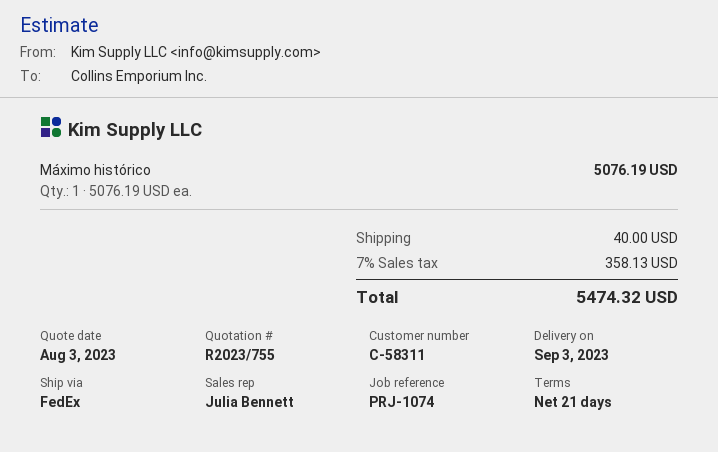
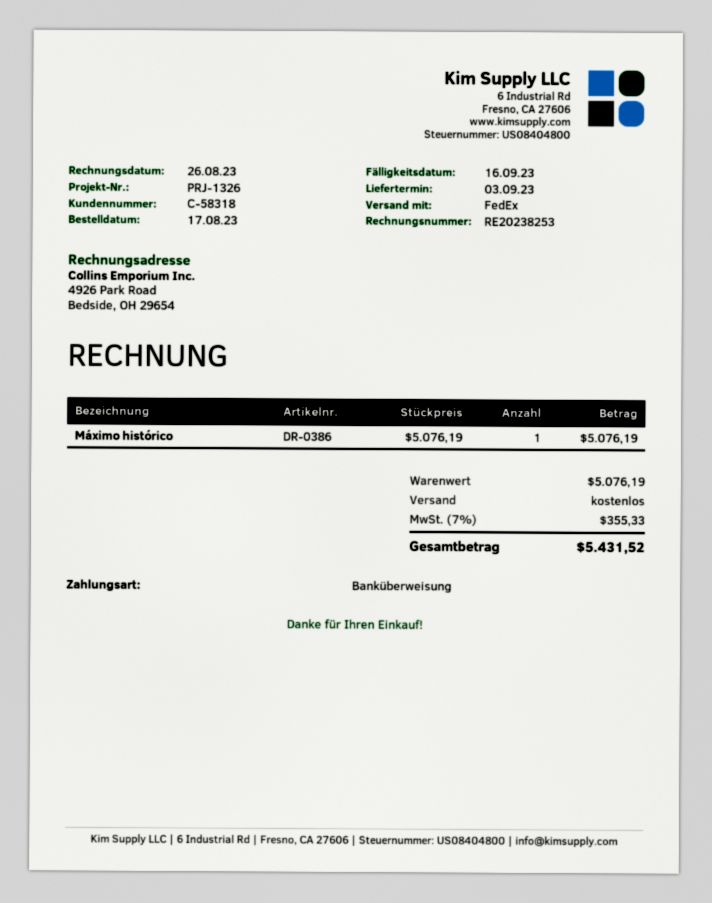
customer number: C-58311 -> C-58318
reference: PRJ-1074 -> PRJ-1326
shipping: 40.00 -> 0.00
tax: 7% = 358.13 -> 7% = 355.33
total: 5474.32 -> 5431.52

